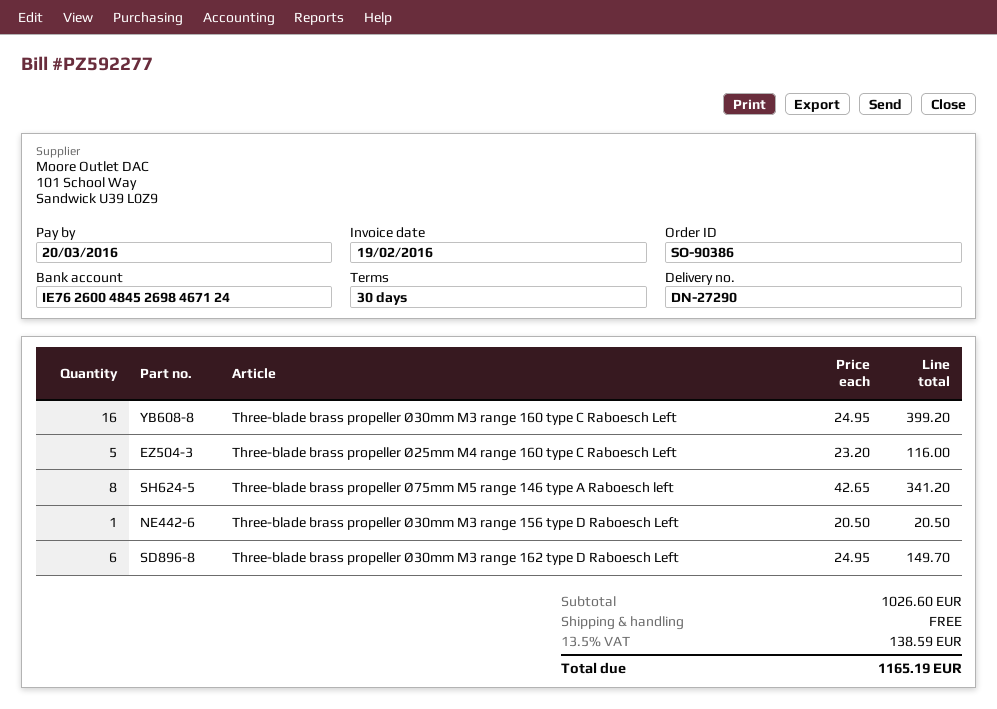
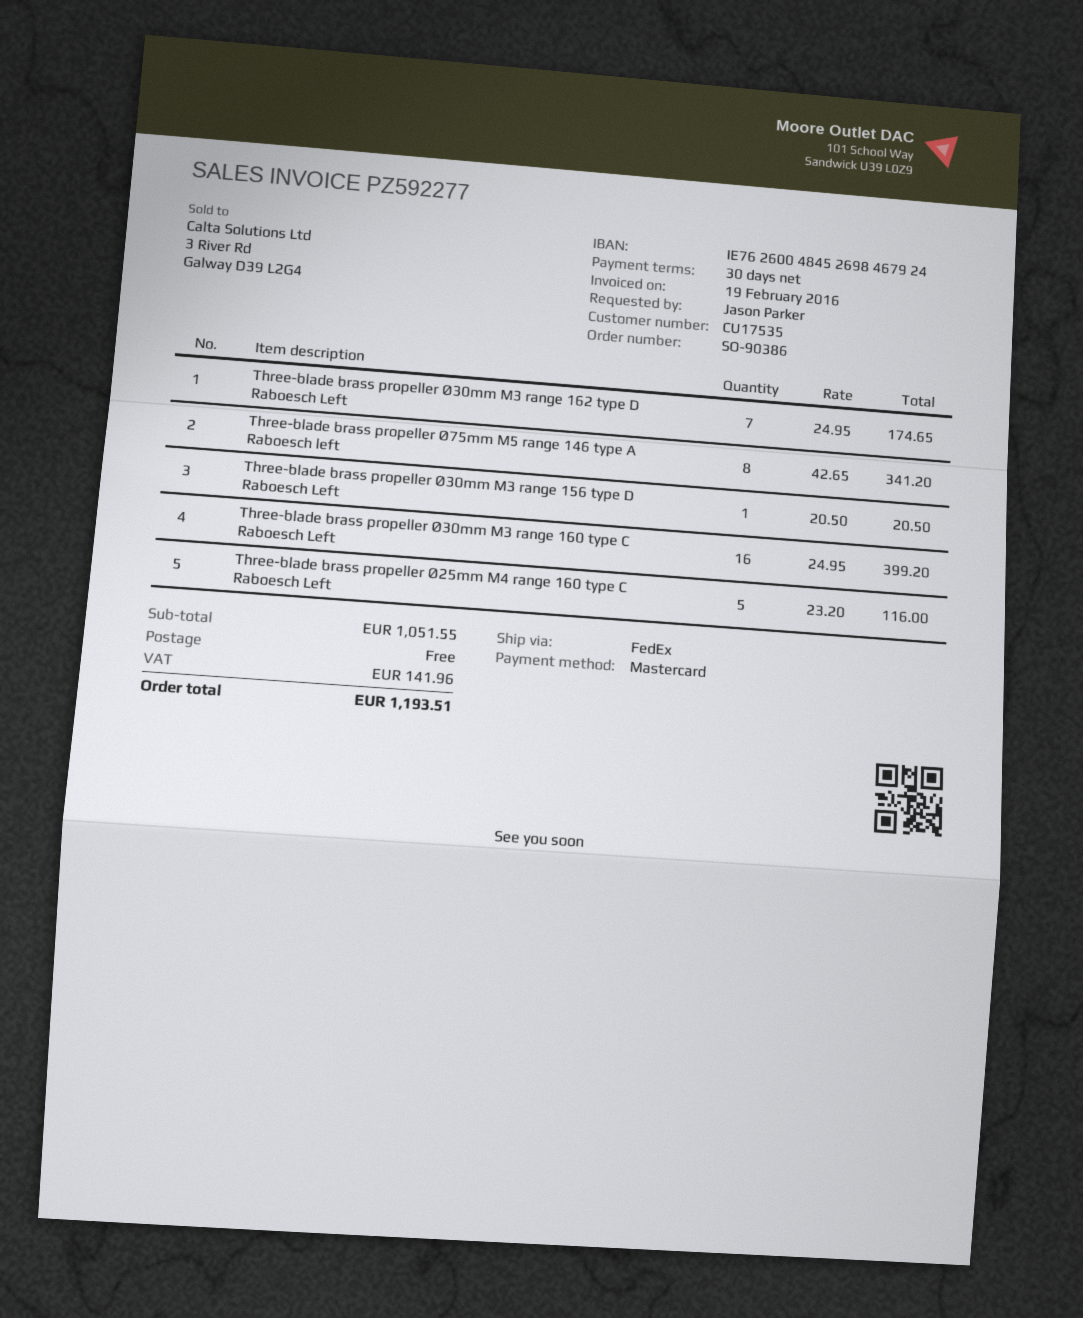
bank account: IE76260048452698467124 -> IE76260048452698467924
Three-blade brass propeller Ø30mm M3 range 162 type D Raboesch Left: 6 x 24.95 = 149.70 -> 7 x 24.95 = 174.65
subtotal: 1026.60 -> 1051.55
tax: 138.59 -> 141.96
total: 1165.19 -> 1193.51

